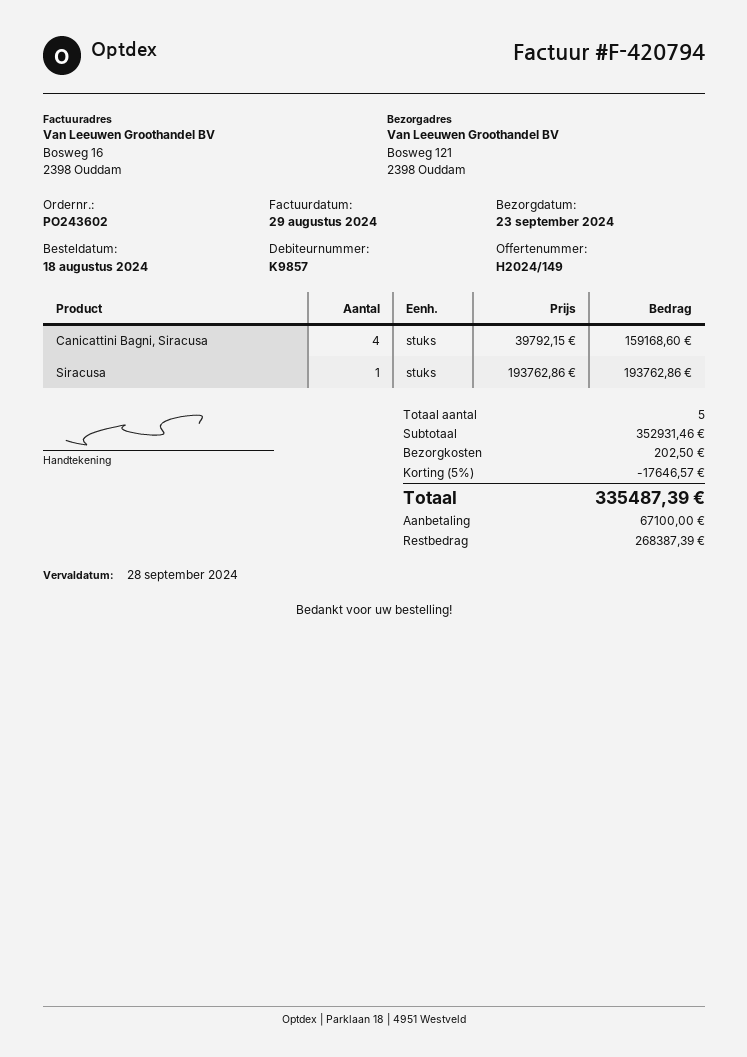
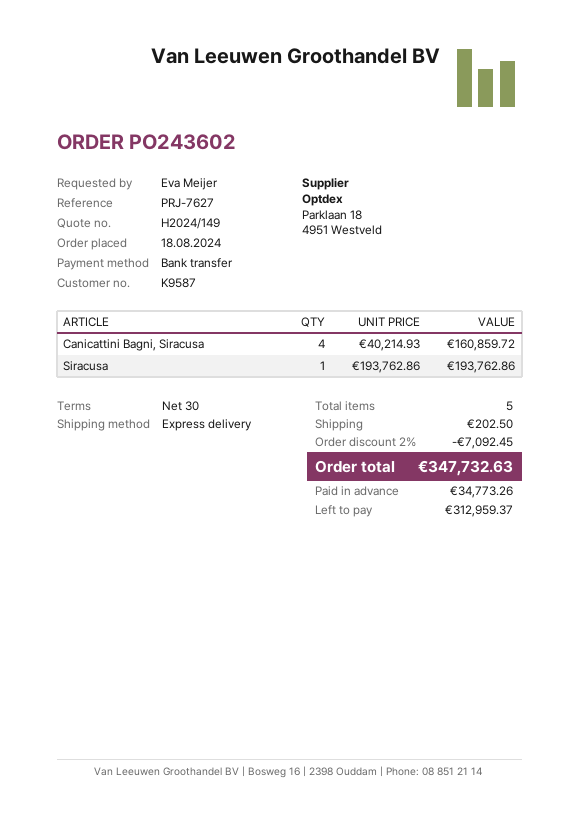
customer number: K9857 -> K9587
Canicattini Bagni, Siracusa: 4 x 39792.15 = 159168.60 -> 4 x 40214.93 = 160859.72
discount: 5% = 17646.57 -> 2% = 7092.45
total: 335487.39 -> 347732.63
deposit: 67100.00 -> 34773.26
balance: 268387.39 -> 312959.37

